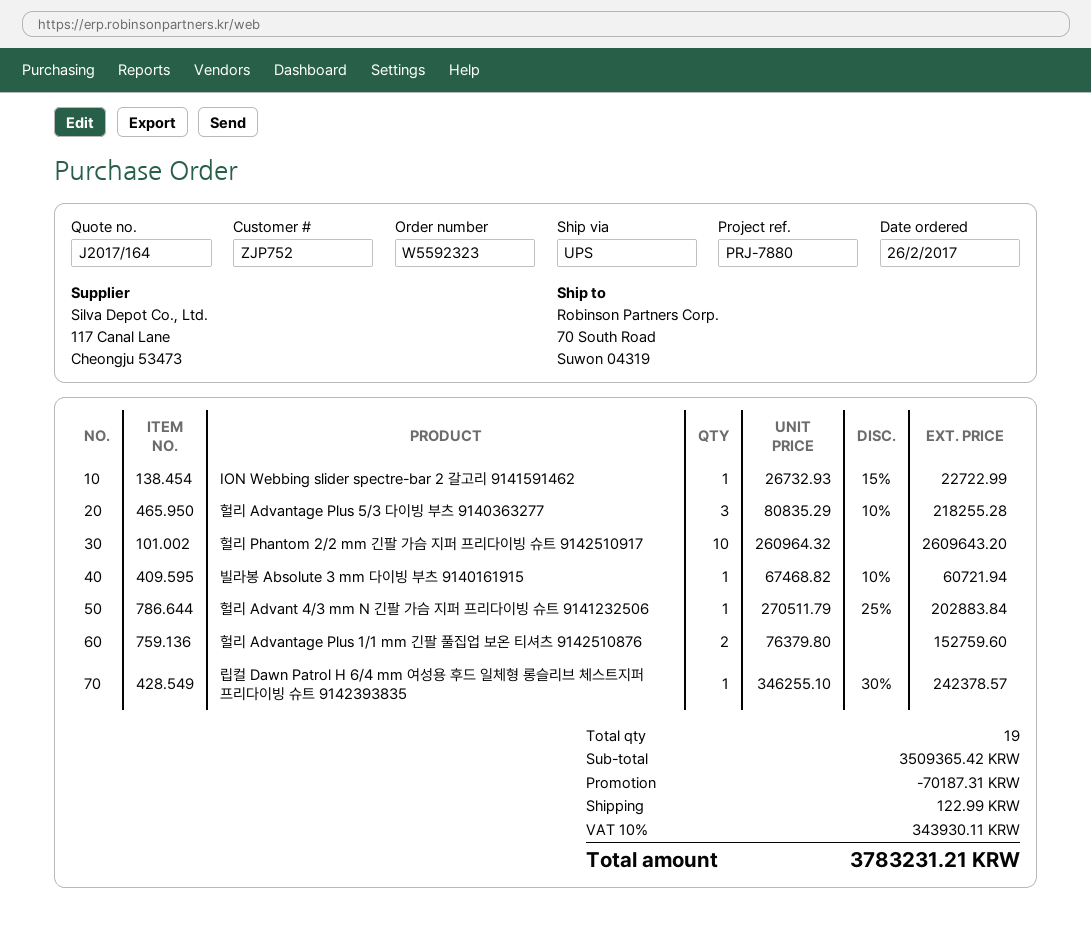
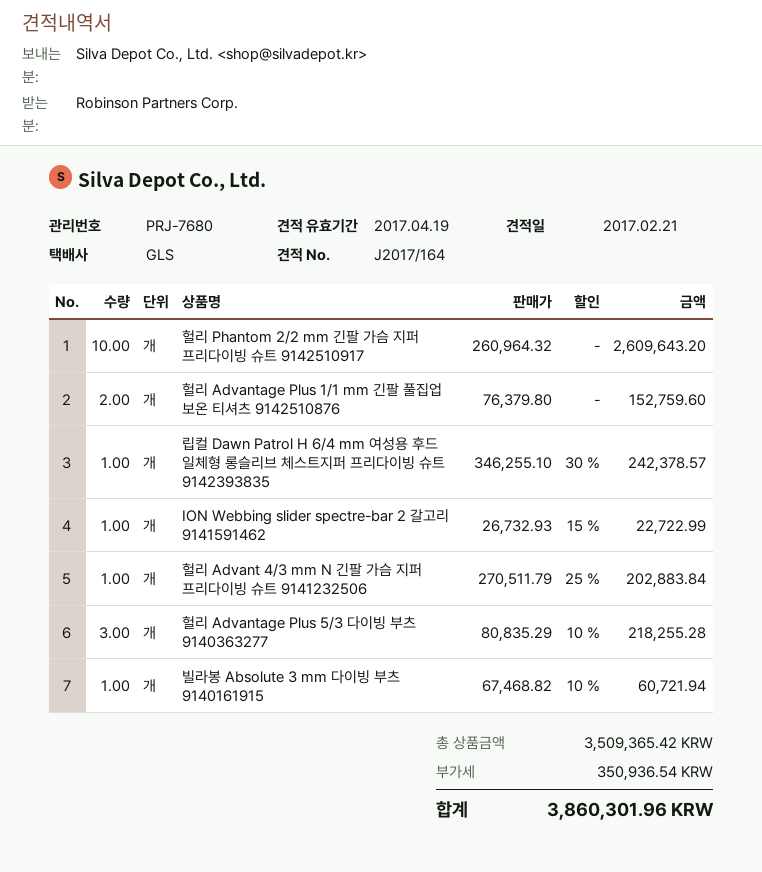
reference: PRJ-7880 -> PRJ-7680
shipping method: UPS -> GLS
discount: 70187.31 -> none
shipping: 122.99 -> none
tax: 343930.11 -> 350936.54
total: 3783231.21 -> 3860301.96

